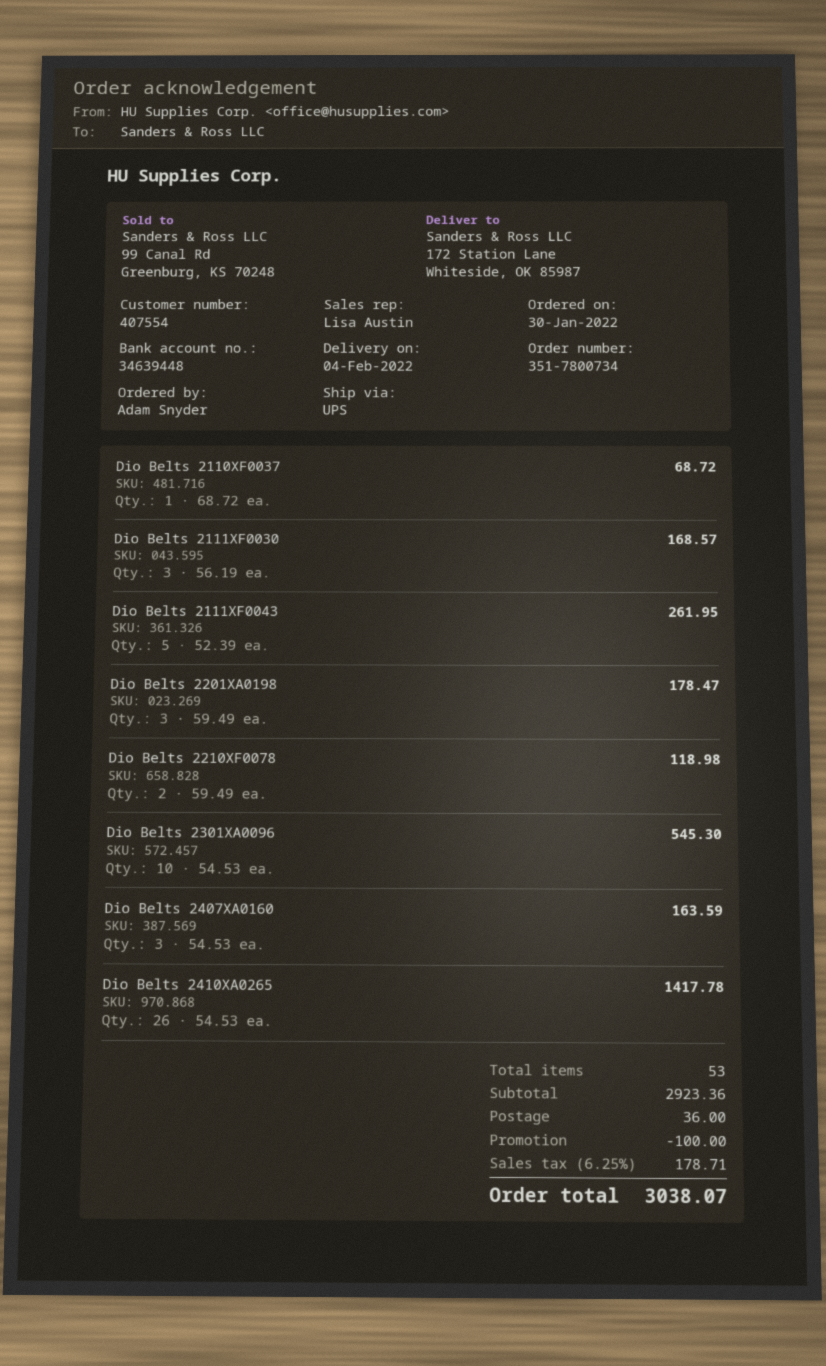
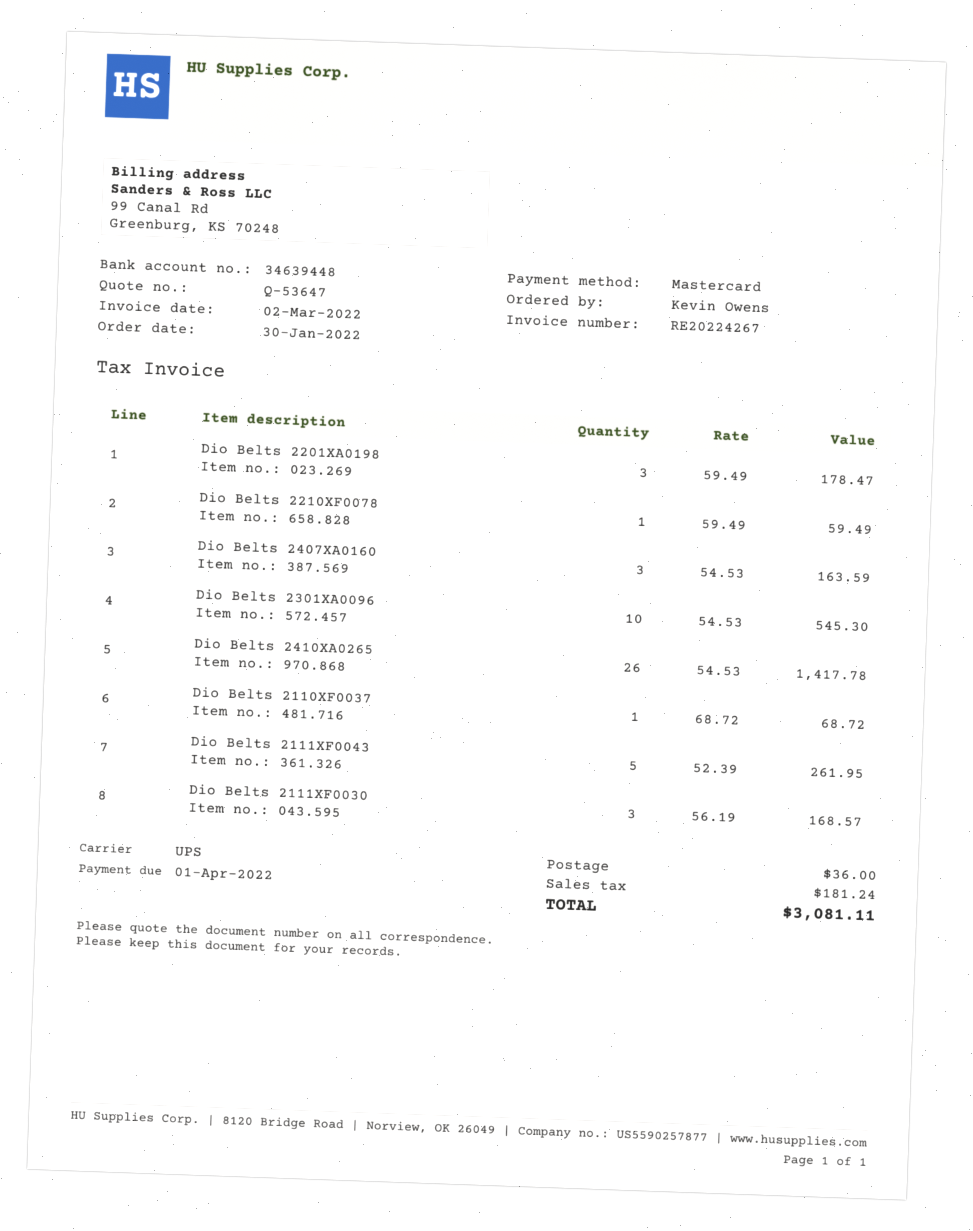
ordered by: Adam Snyder -> Kevin Owens
Dio Belts 2210XF0078: 2 x 59.49 = 118.98 -> 1 x 59.49 = 59.49
discount: 100.00 -> none
tax: 178.71 -> 181.24
total: 3038.07 -> 3081.11

